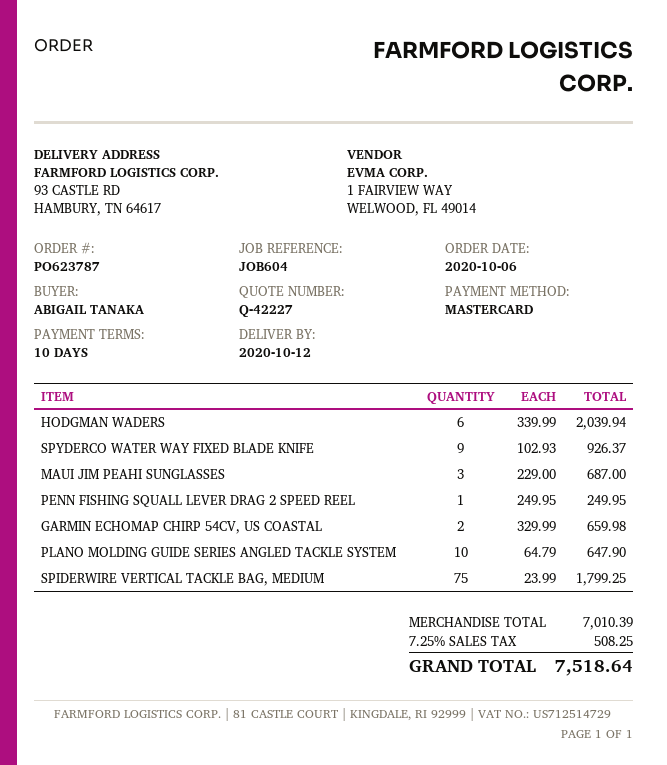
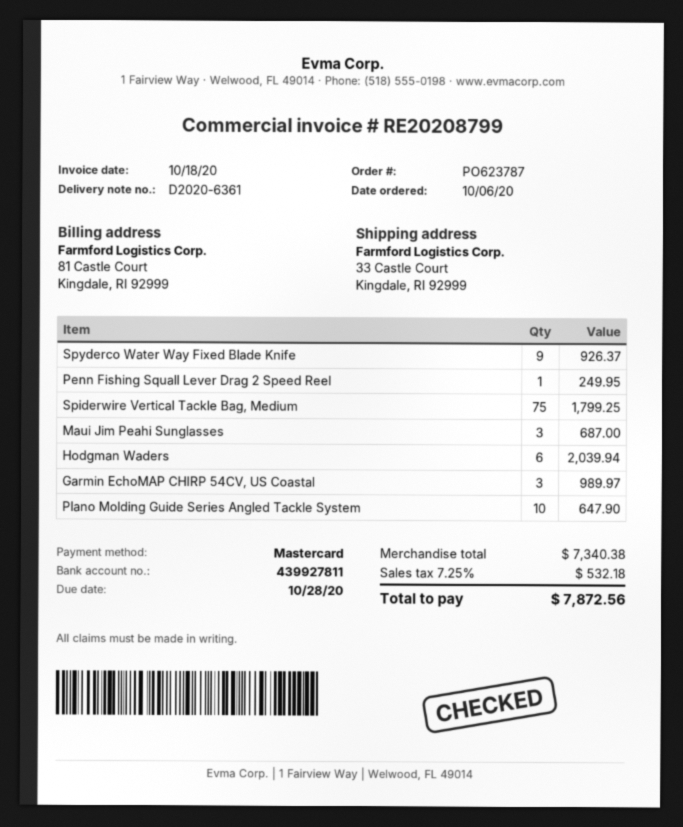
ship to: 93 CASTLE RD, HAMBURY, TN 64617 -> 33 Castle Court, Kingdale, RI 92999
GARMIN ECHOMAP CHIRP 54CV, US COASTAL: 2 for 659.98 -> 3 for 989.97
subtotal: 7010.39 -> 7340.38
tax: 7.25% = 508.25 -> 7.25% = 532.18
total: 7518.64 -> 7872.56

